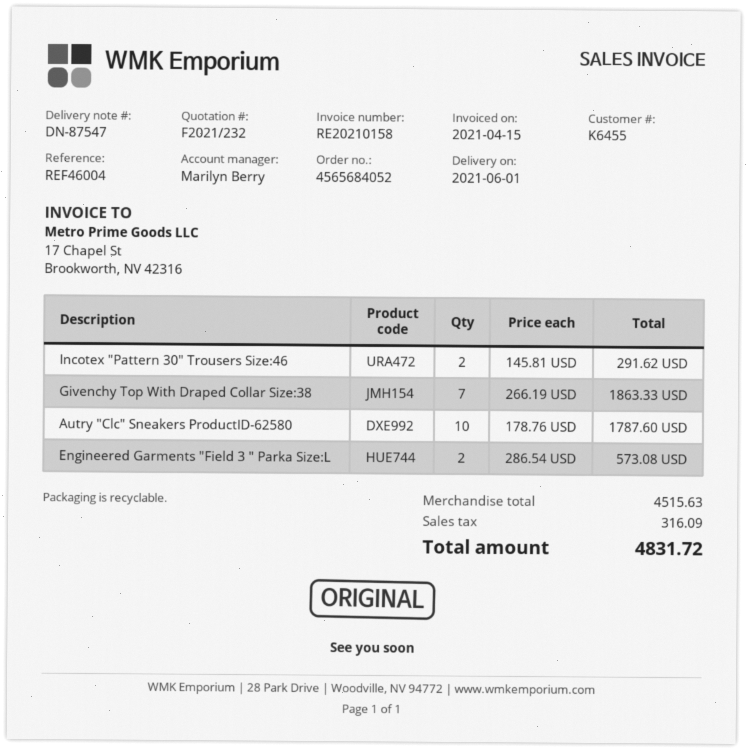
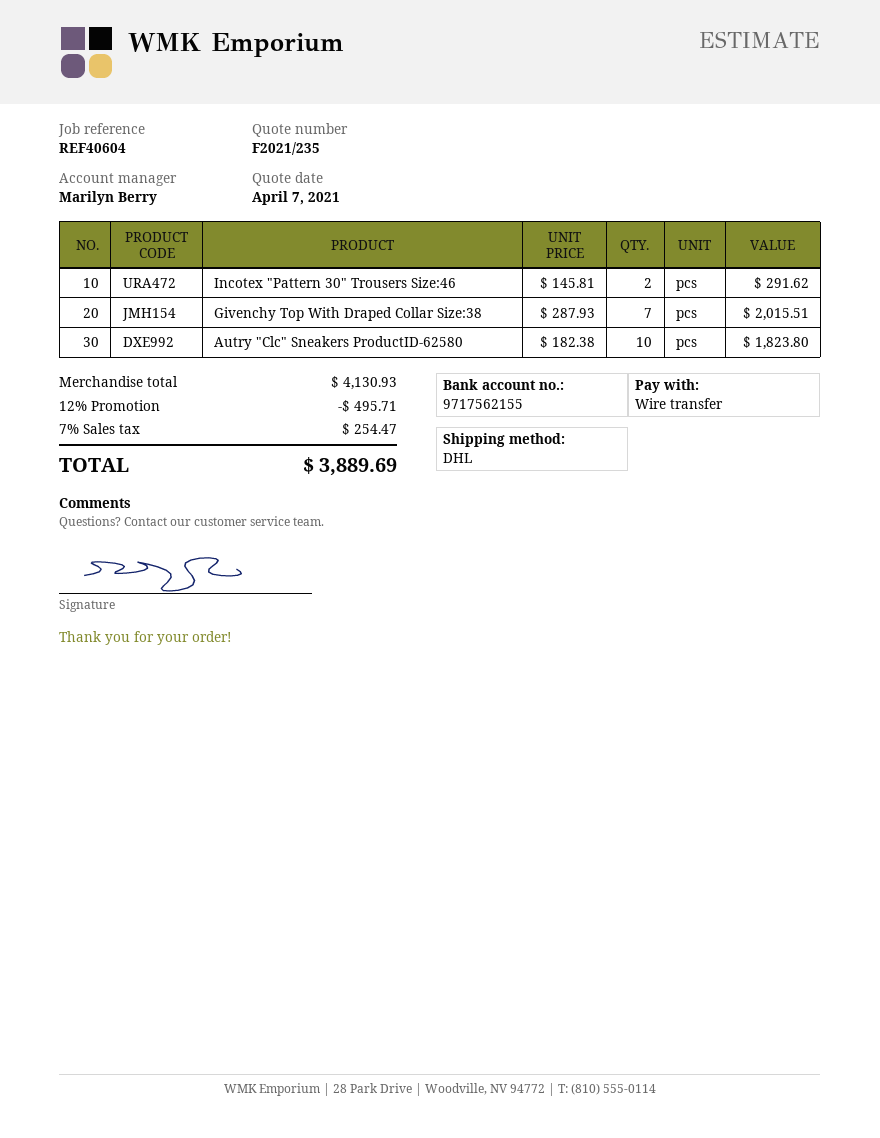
quote number: F2021/232 -> F2021/235
reference: REF46004 -> REF40604
Givenchy Top With Draped Collar Size:38: 7 x 266.19 = 1863.33 -> 7 x 287.93 = 2015.51
Autry "Clc" Sneakers ProductID-62580: 10 x 178.76 = 1787.60 -> 10 x 182.38 = 1823.80
Engineered Garments "Field 3 " Parka Size:L: 2 x 286.54 = 573.08 -> none
subtotal: 4515.63 -> 4130.93
discount: none -> 12% = 495.71
tax: 316.09 -> 254.47
total: 4831.72 -> 3889.69

